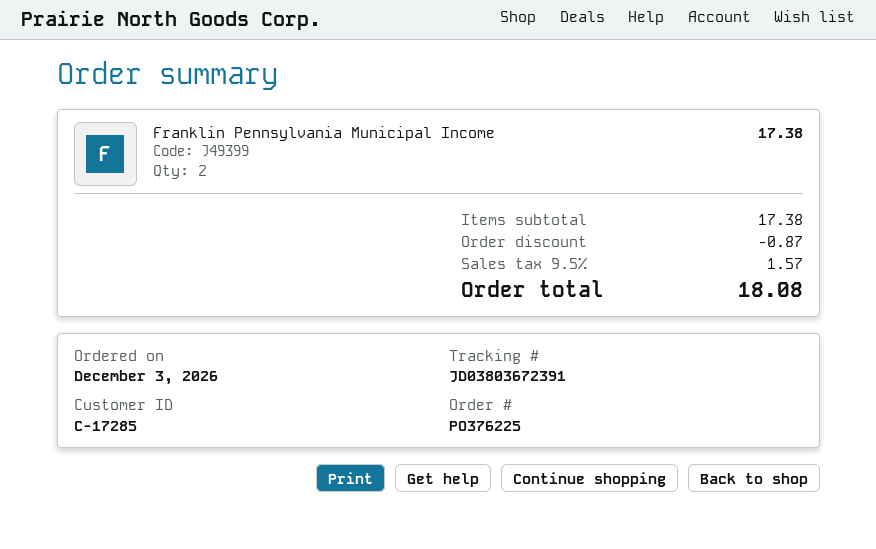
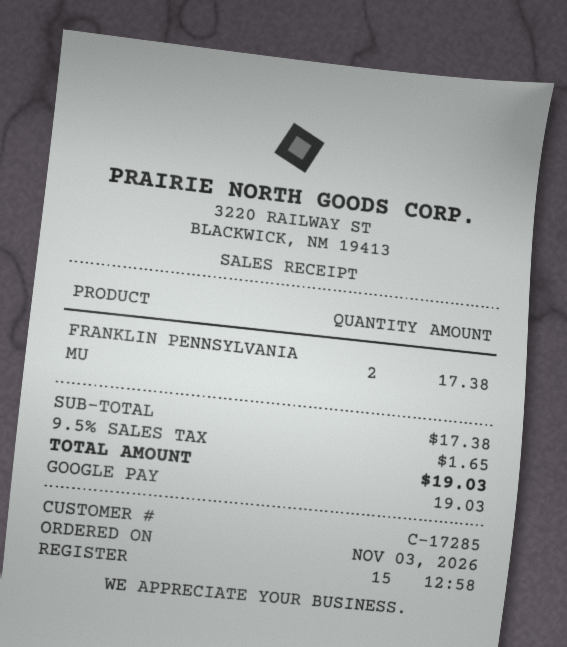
order date: 2026-12-03 -> 2026-11-03
discount: 0.87 -> none
tax: 9.5% = 1.57 -> 9.5% = 1.65
total: 18.08 -> 19.03

